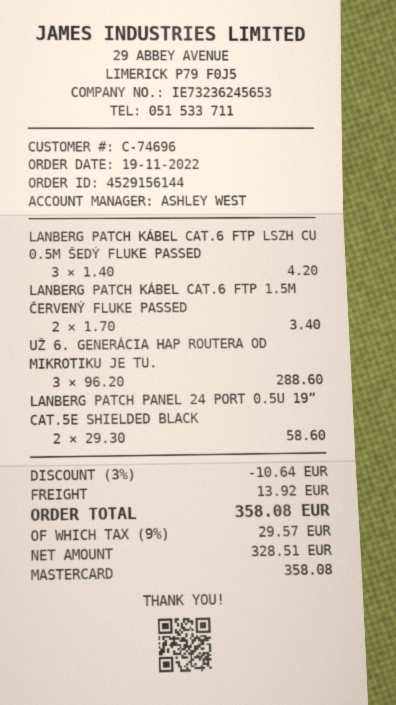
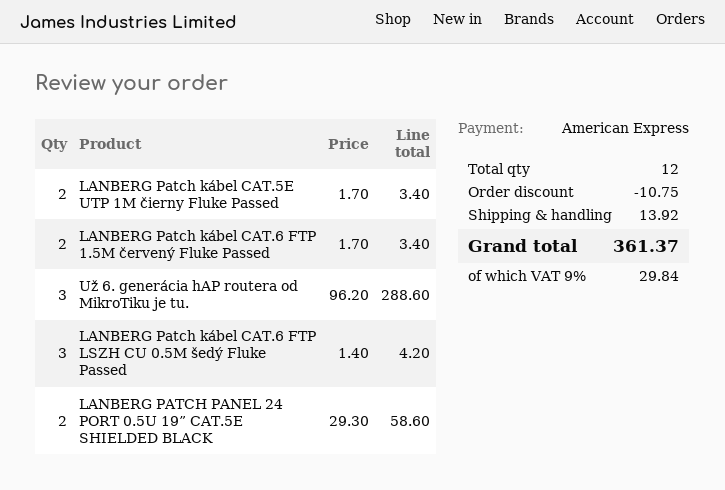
payment method: Mastercard -> American Express
LANBERG Patch kábel CAT.5E UTP 1M čierny Fluke Passed: none -> 2 x 1.70 = 3.40
discount: 10.64 -> 10.75
tax: 9% = 29.57 -> 9% = 29.84
total: 358.08 -> 361.37

